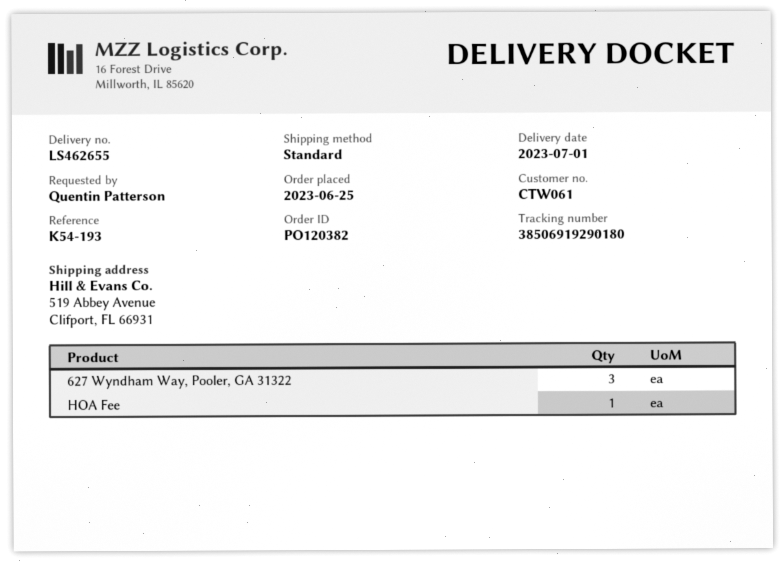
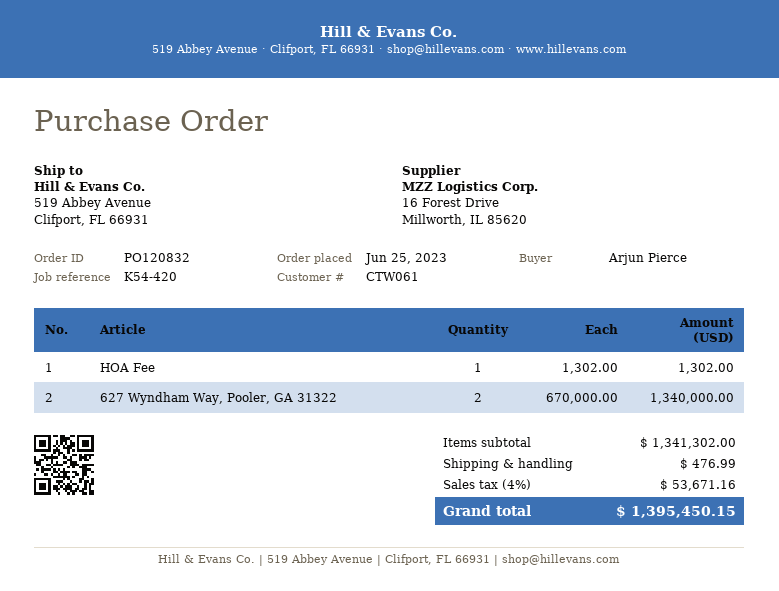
order number: PO120382 -> PO120832
reference: K54-193 -> K54-420
ordered by: Quentin Patterson -> Arjun Pierce
627 Wyndham Way, Pooler, GA 31322: 3 -> 2

